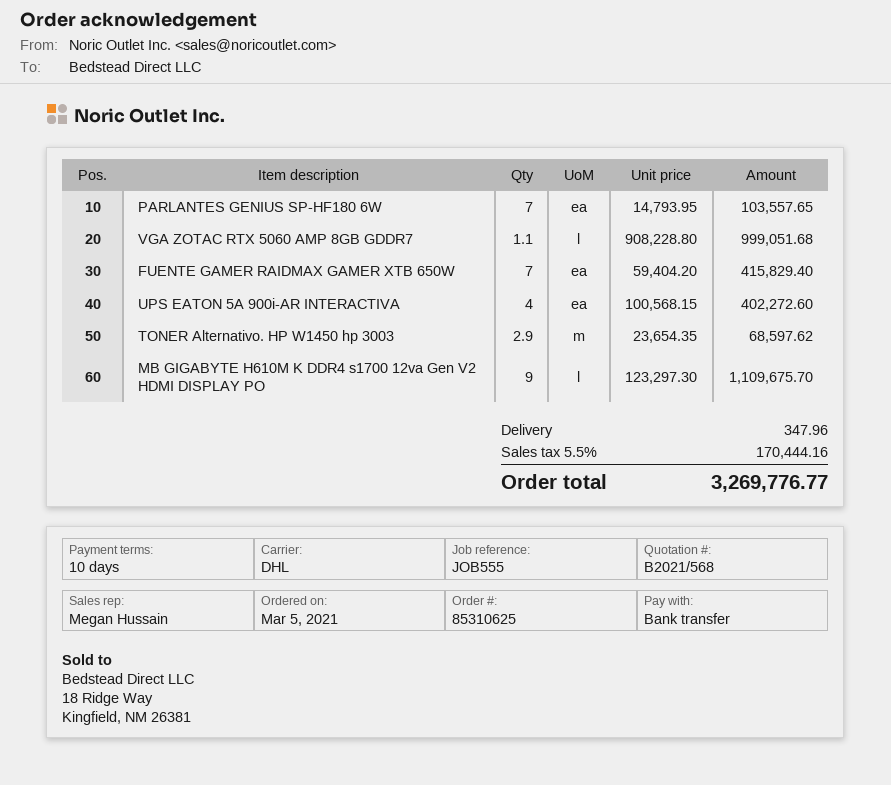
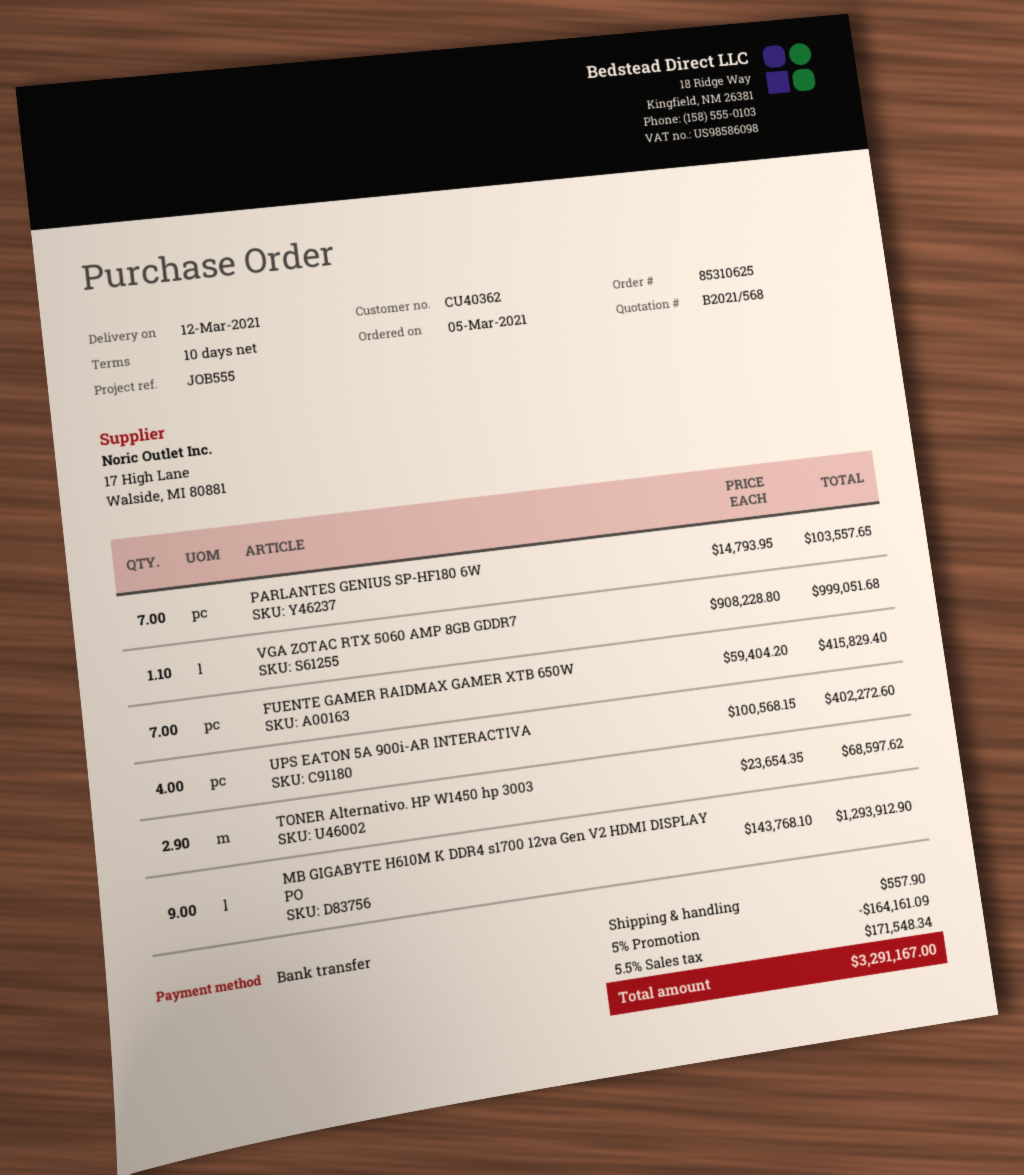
MB GIGABYTE H610M K DDR4 s1700 12va Gen V2 HDMI DISPLAY PO: 9 x 123297.30 = 1109675.70 -> 9 x 143768.10 = 1293912.90
discount: none -> 5% = 164161.09
shipping: 347.96 -> 557.90
tax: 5.5% = 170444.16 -> 5.5% = 171548.34
total: 3269776.77 -> 3291167.00

